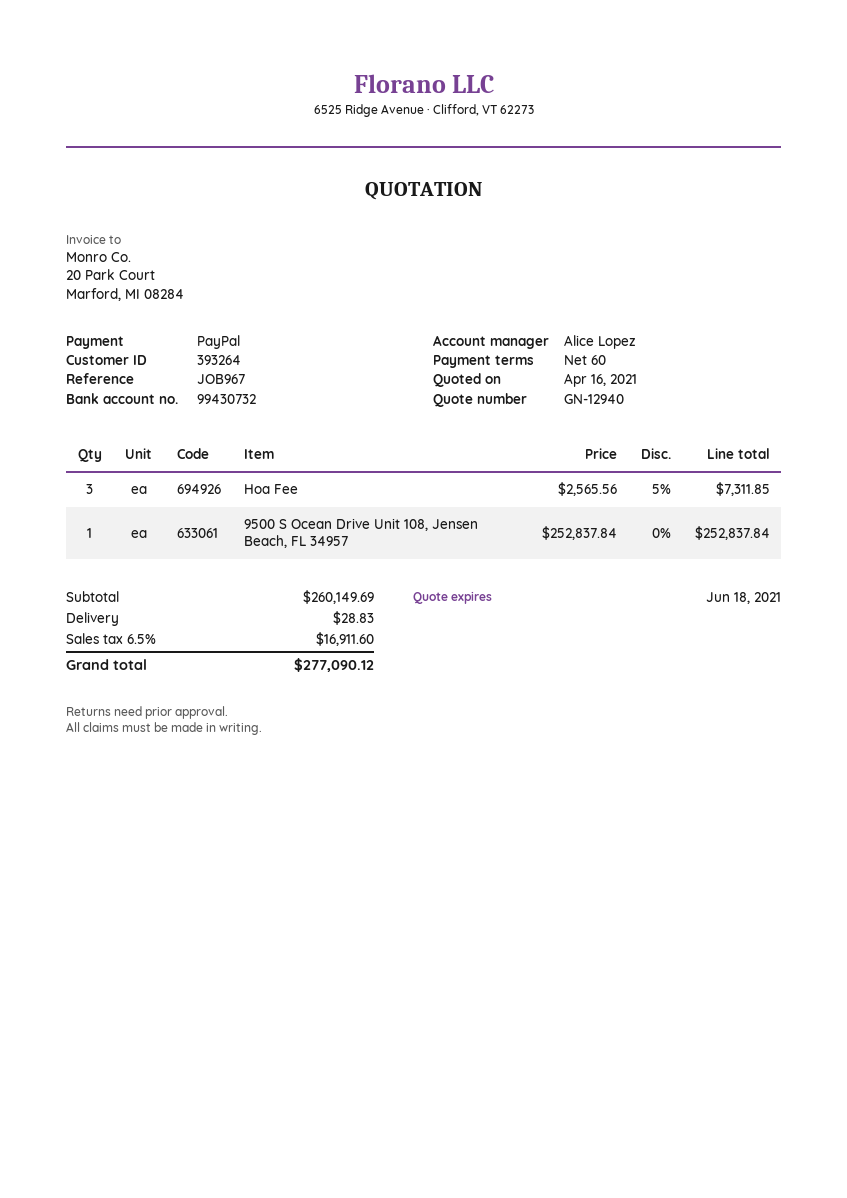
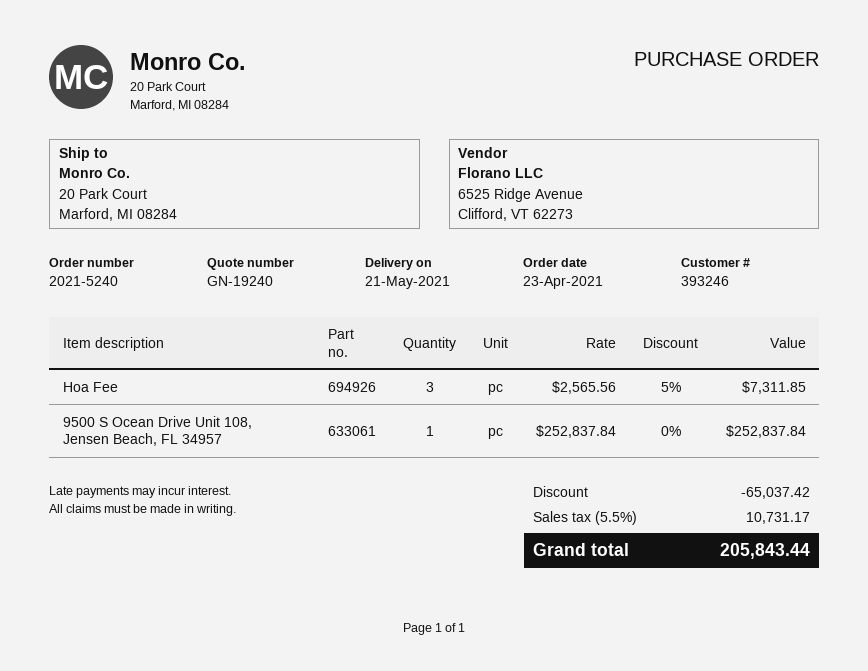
quote number: GN-12940 -> GN-19240
customer number: 393264 -> 393246
discount: none -> 65037.42
shipping: 28.83 -> none
tax: 6.5% = 16911.60 -> 5.5% = 10731.17
total: 277090.12 -> 205843.44

